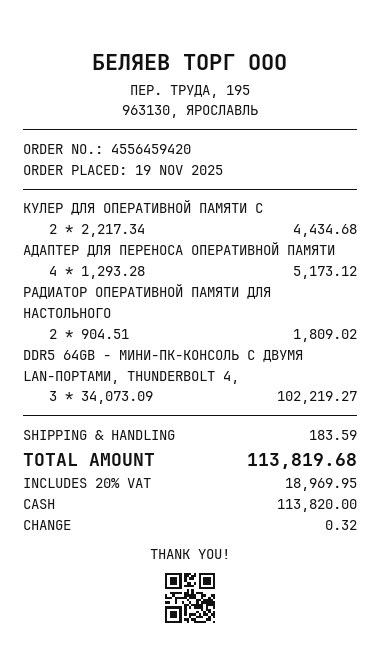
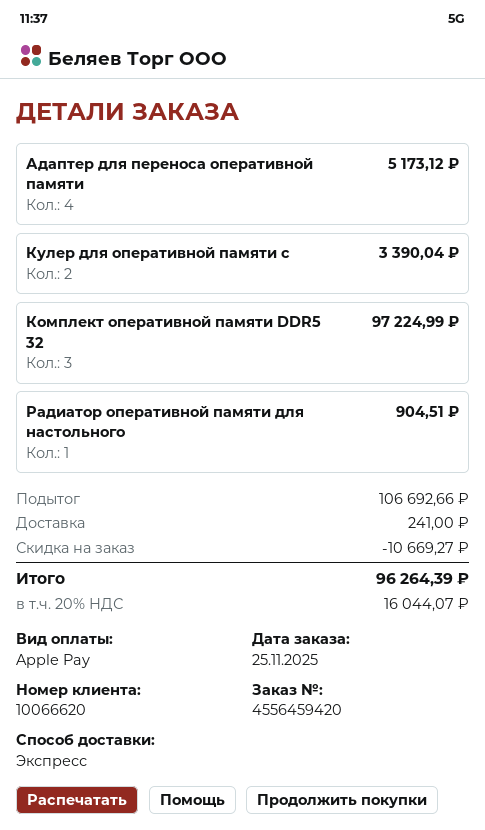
order date: 2025-11-19 -> 2025-11-25
payment method: cash -> Apple Pay
КУЛЕР ДЛЯ ОПЕРАТИВНОЙ ПАМЯТИ С: 2 for 4434.68 -> 2 for 3390.04
РАДИАТОР ОПЕРАТИВНОЙ ПАМЯТИ ДЛЯ НАСТОЛЬНОГО: 2 for 1809.02 -> 1 for 904.51
DDR5 64GB - МИНИ-ПК-КОНСОЛЬ С ДВУМЯ LAN-ПОРТАМИ, THUNDERBOLT 4,: 3 for 102219.27 -> none
Комплект оперативной памяти DDR5 32: none -> 3 for 97224.99
discount: none -> 10669.27
shipping: 183.59 -> 241.00
tax: 20% = 18969.95 -> 20% = 16044.07
total: 113819.68 -> 96264.39

